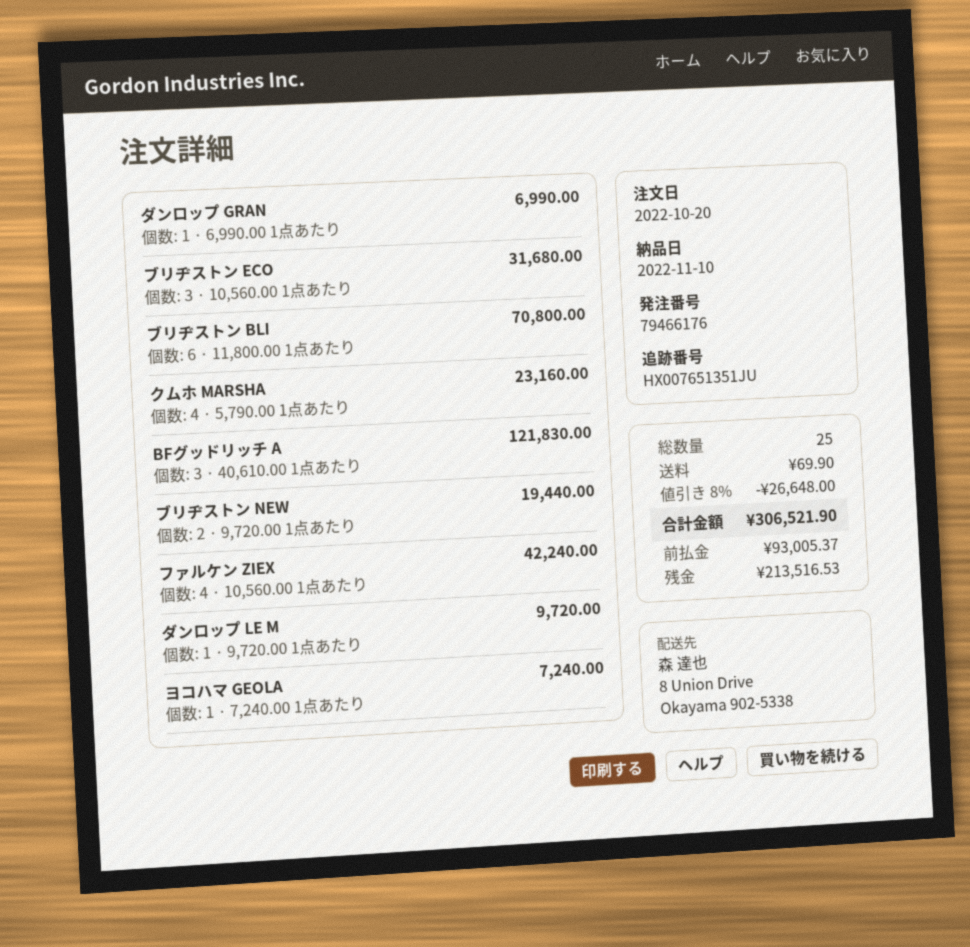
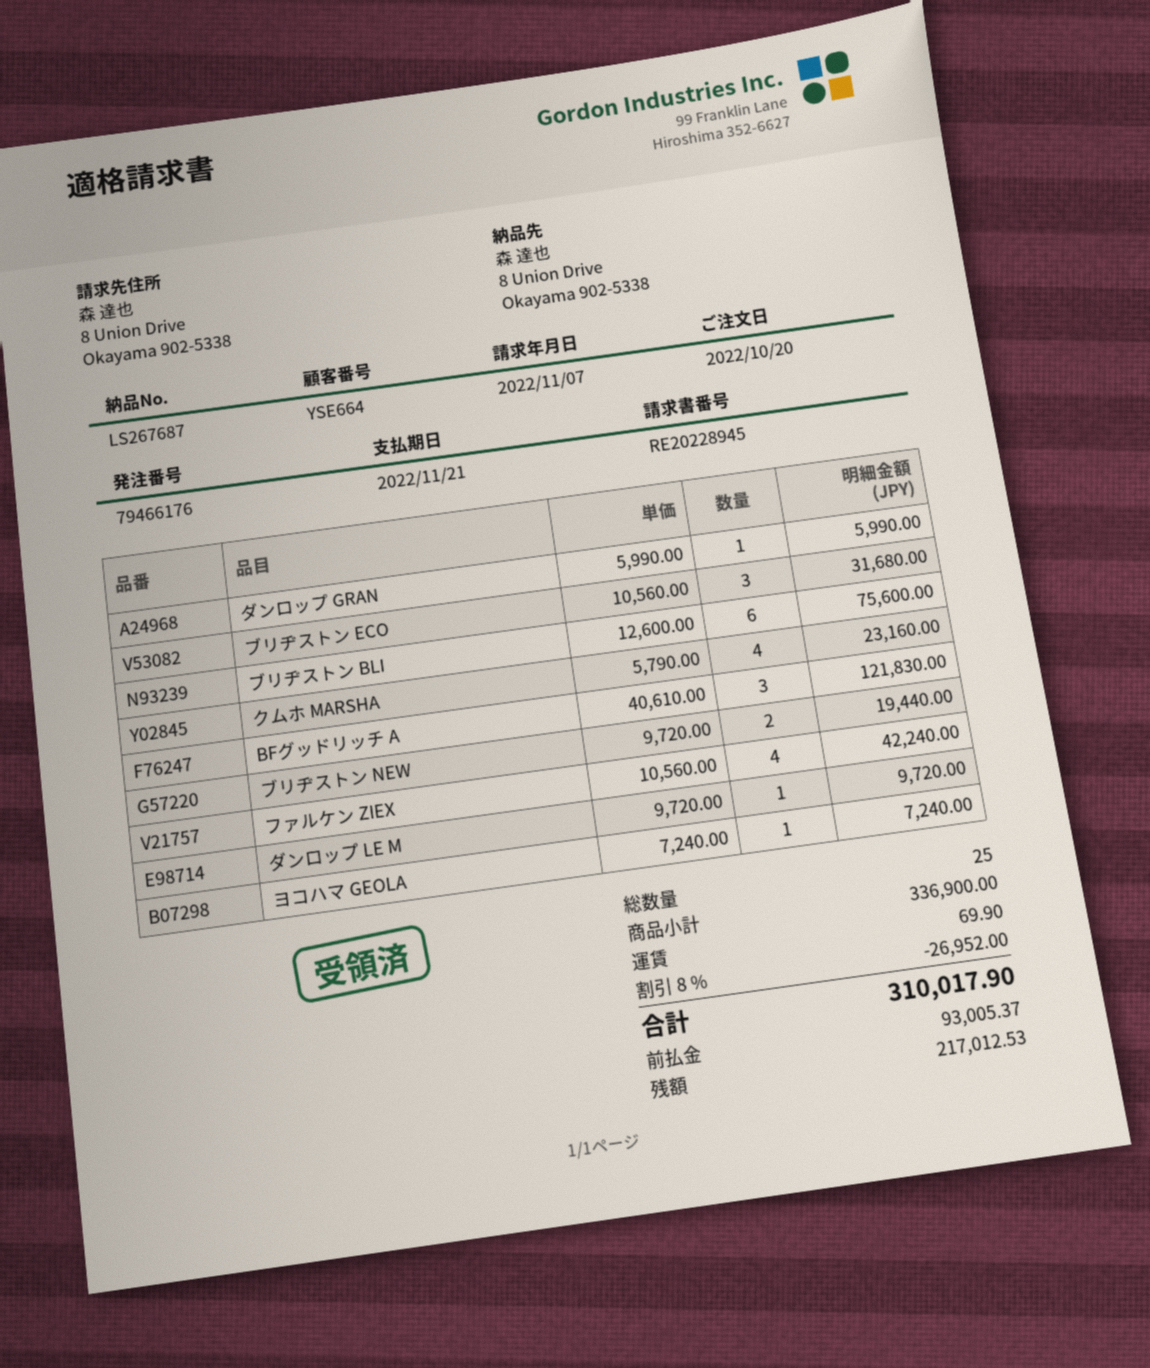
ダンロップ GRAN: 1 x 6990.00 = 6990.00 -> 1 x 5990.00 = 5990.00
ブリヂストン BLI: 6 x 11800.00 = 70800.00 -> 6 x 12600.00 = 75600.00
discount: 8% = 26648.00 -> 8% = 26952.00
total: 306521.90 -> 310017.90
balance: 213516.53 -> 217012.53

